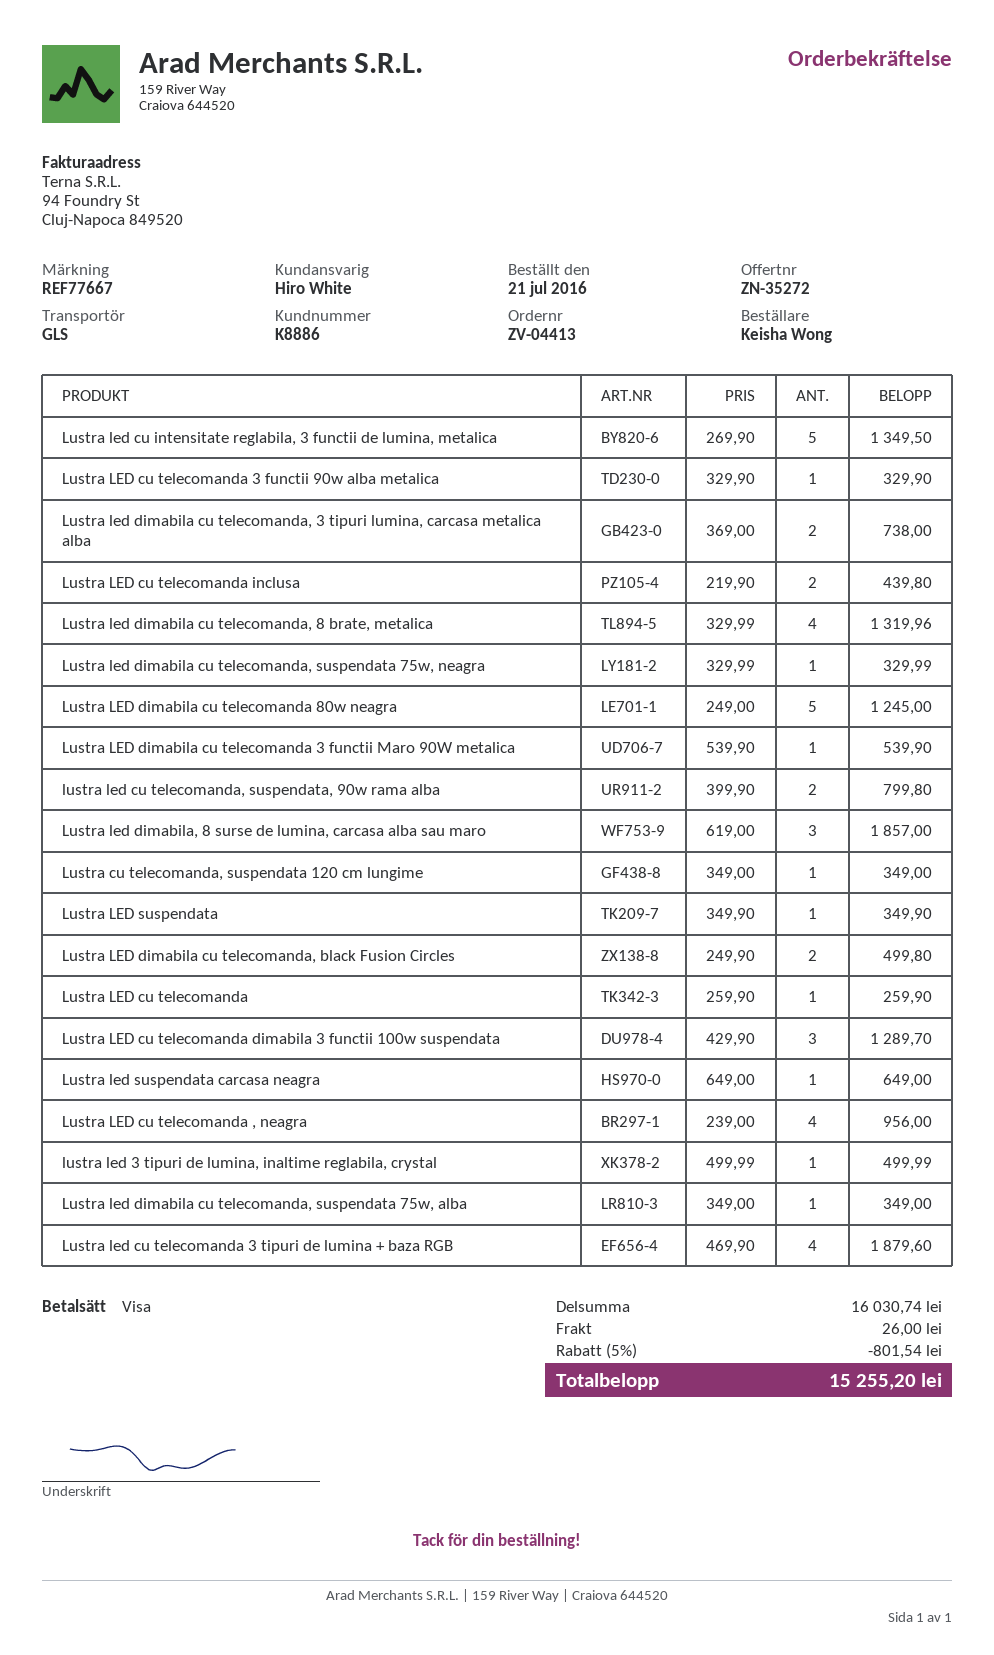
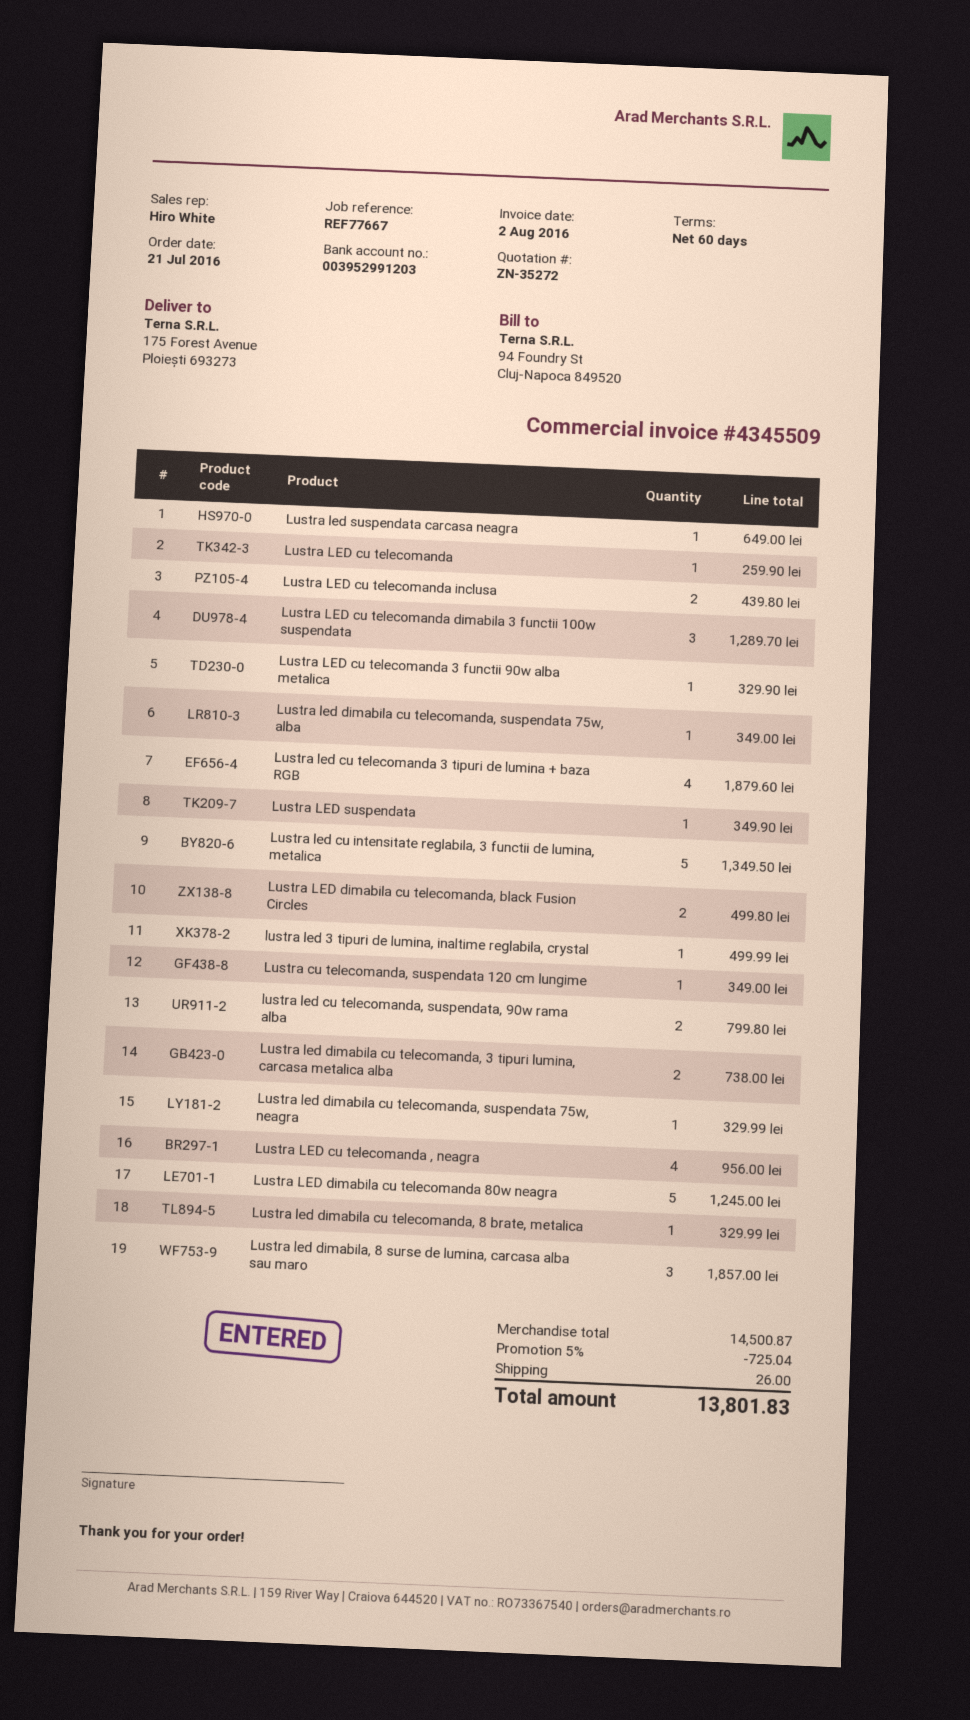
Lustra led dimabila cu telecomanda, 8 brate, metalica: 4 for 1319.96 -> 1 for 329.99
Lustra LED dimabila cu telecomanda 3 functii Maro 90W metalica: 1 for 539.90 -> none
subtotal: 16030.74 -> 14500.87
discount: 5% = 801.54 -> 5% = 725.04
total: 15255.20 -> 13801.83

